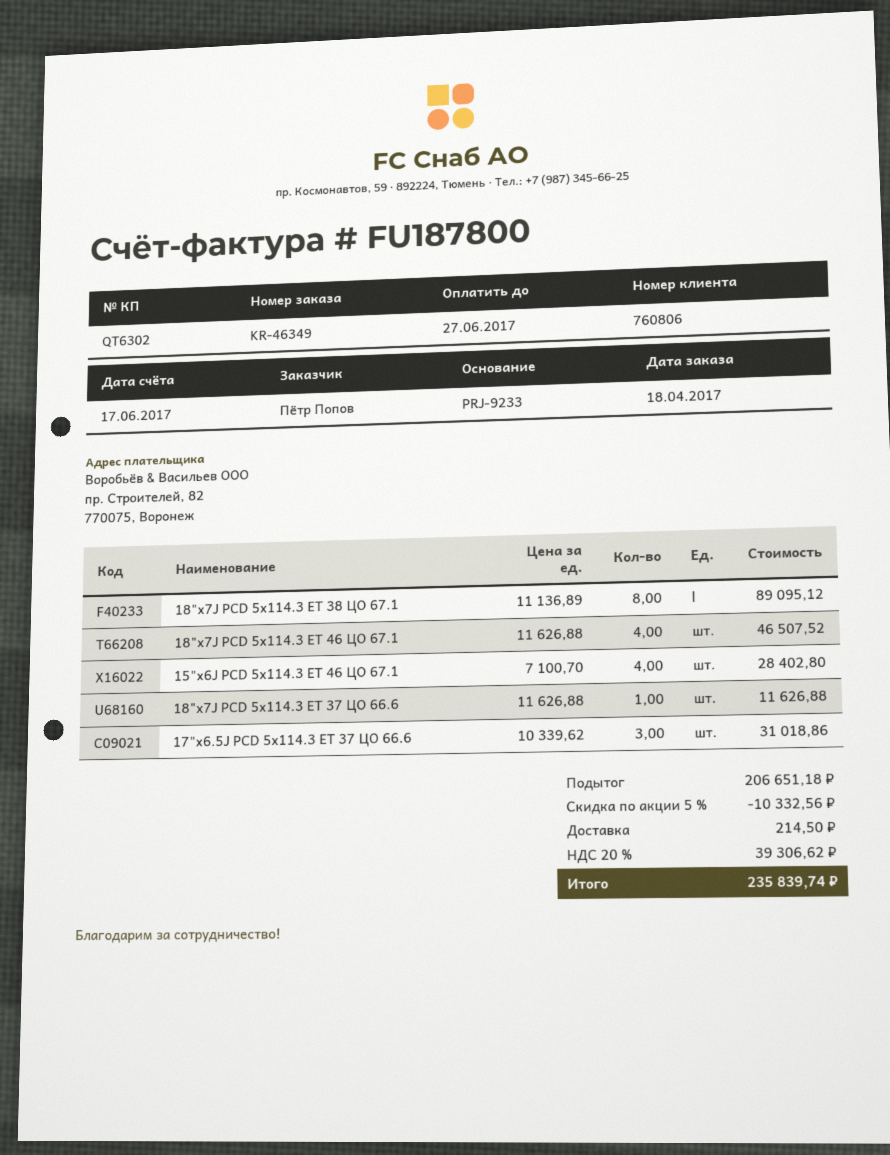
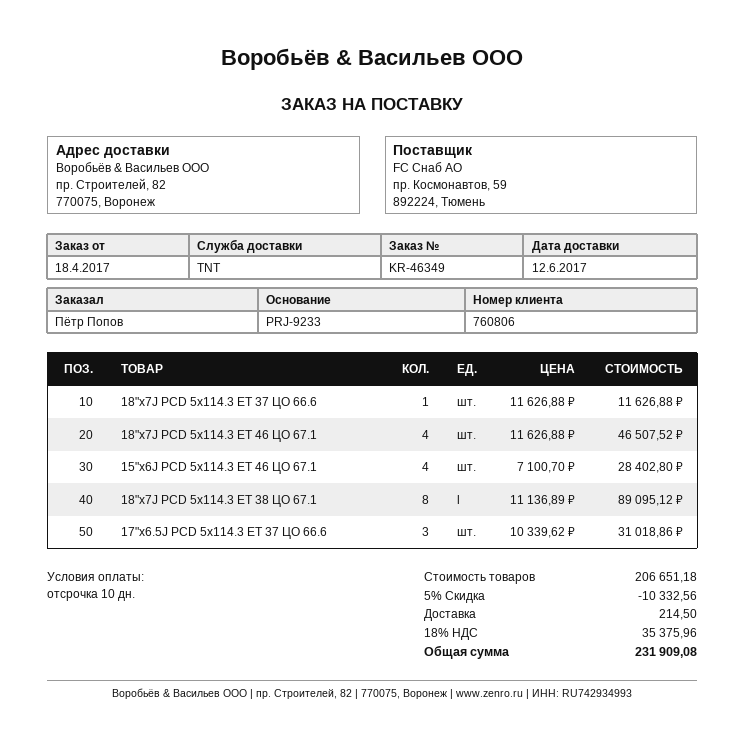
tax: 20% = 39306.62 -> 18% = 35375.96
total: 235839.74 -> 231909.08

